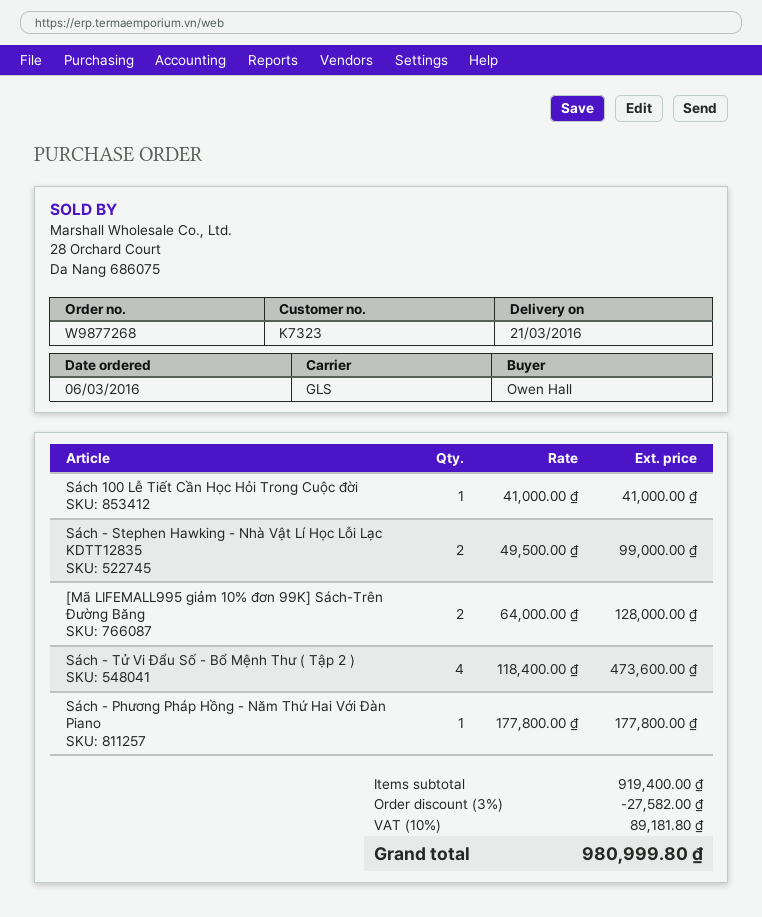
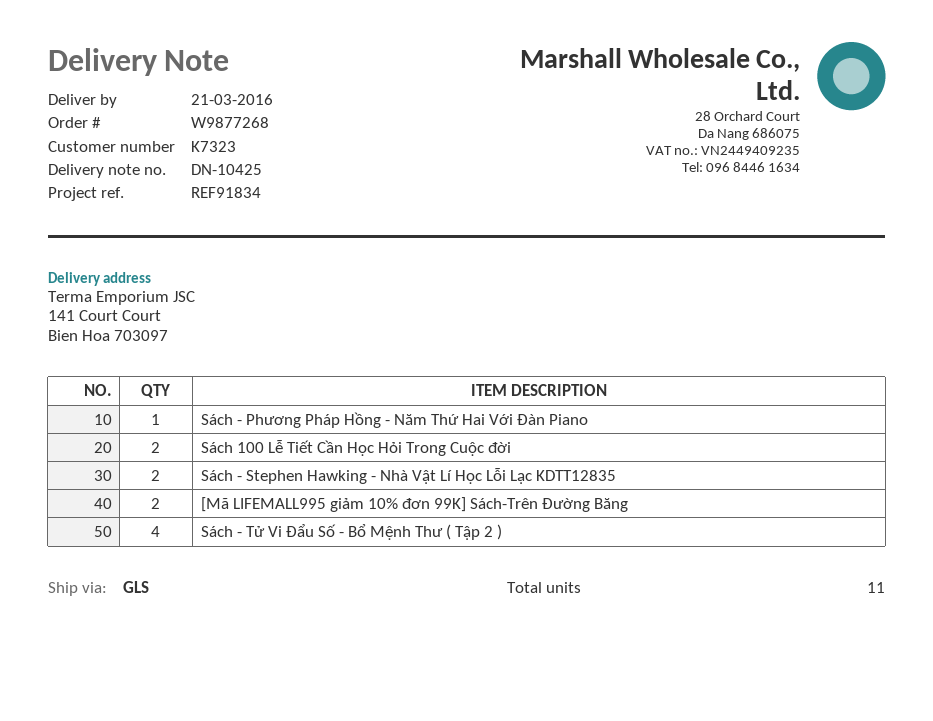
Sách 100 Lễ Tiết Cần Học Hỏi Trong Cuộc đời: 1 -> 2

